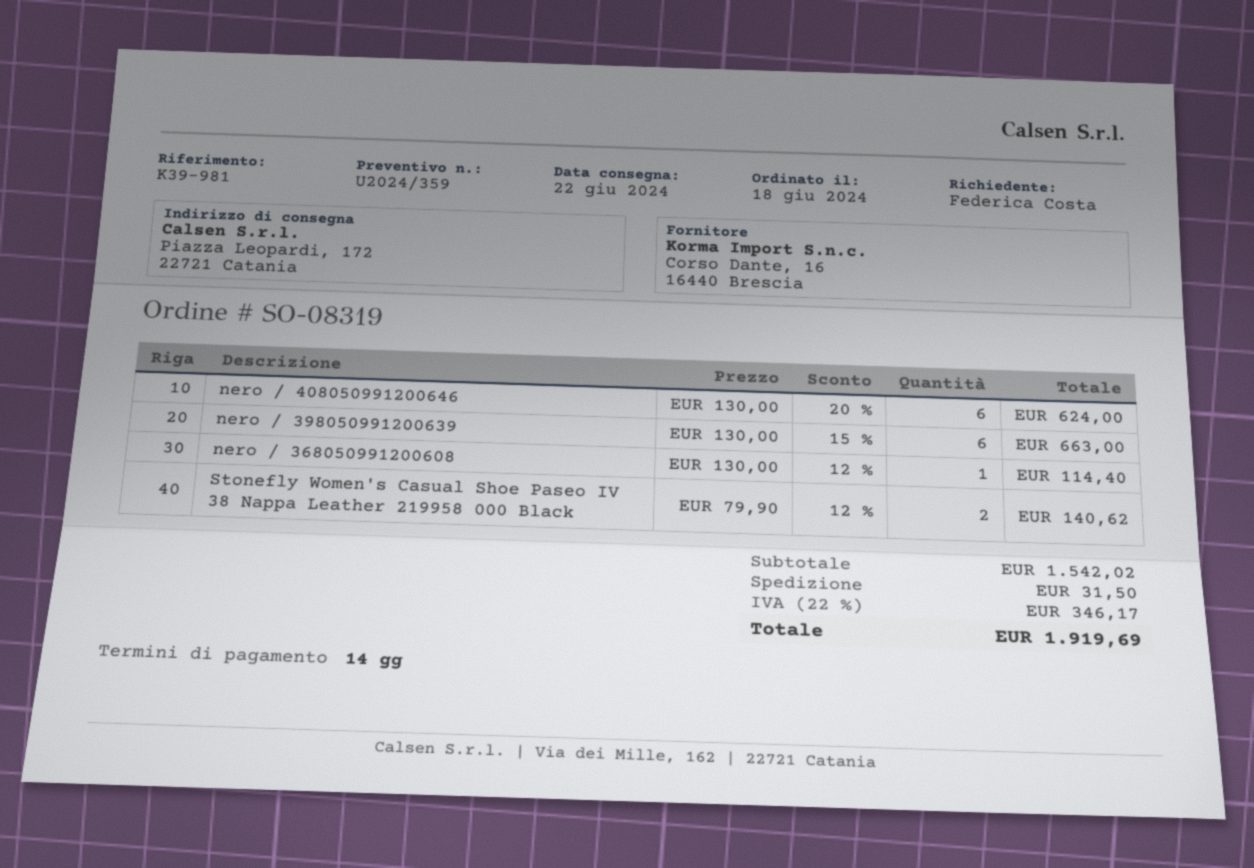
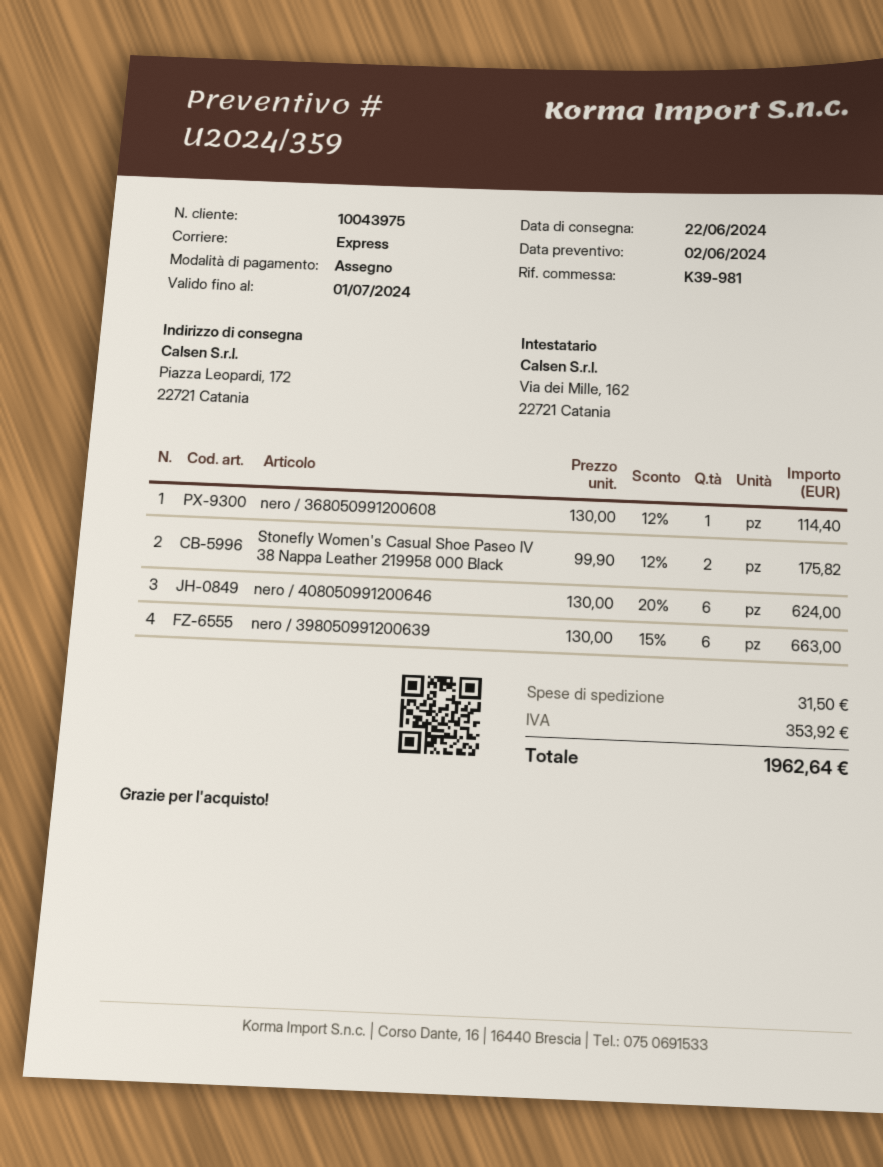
Stonefly Women's Casual Shoe Paseo IV 38 Nappa Leather 219958 000 Black: 2 x 79.90 - 12% = 140.62 -> 2 x 99.90 - 12% = 175.82
tax: 346.17 -> 353.92
total: 1919.69 -> 1962.64

